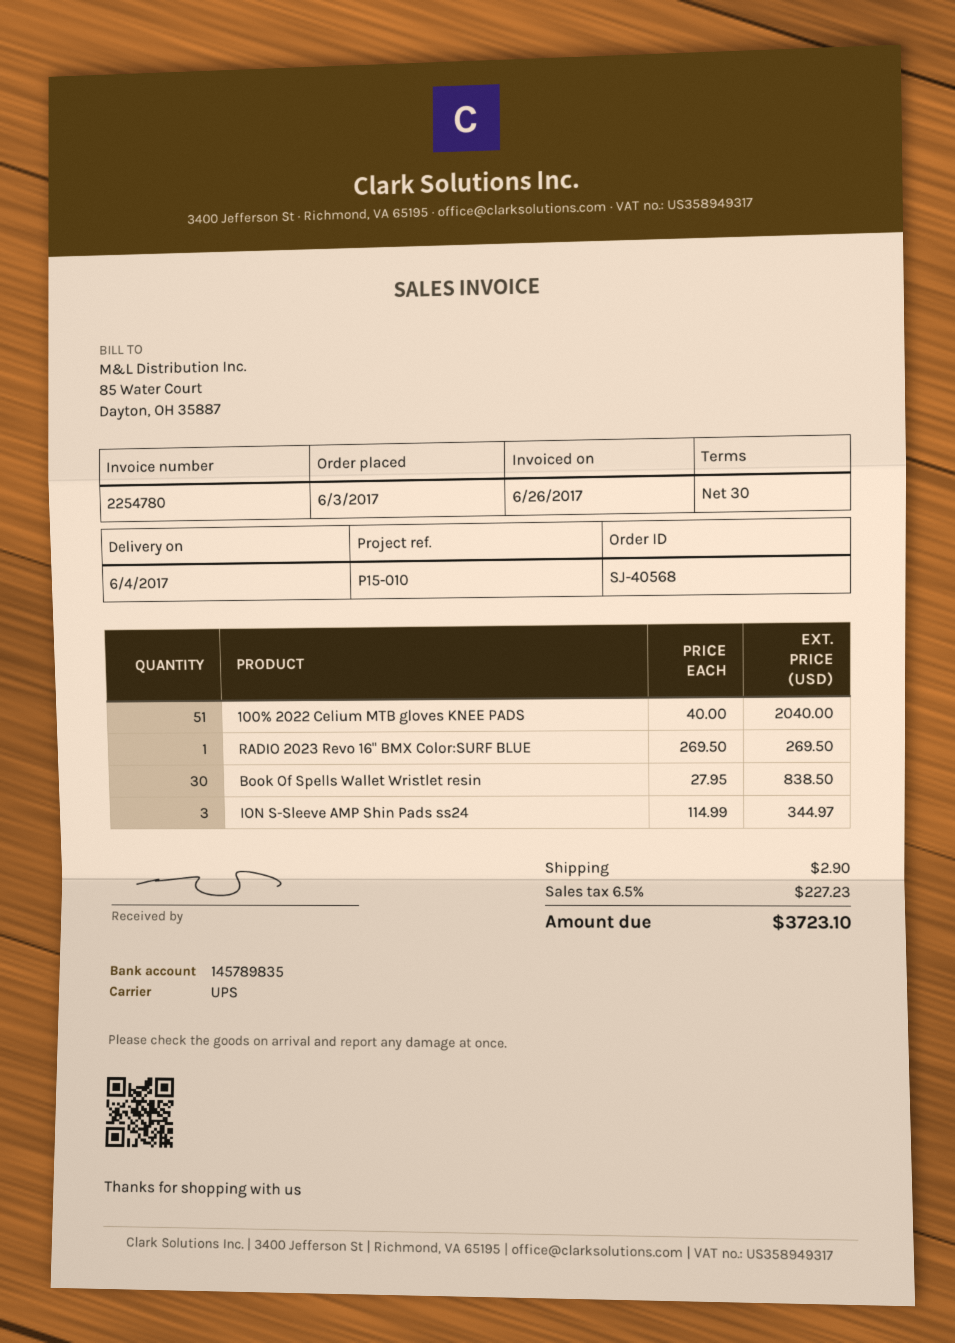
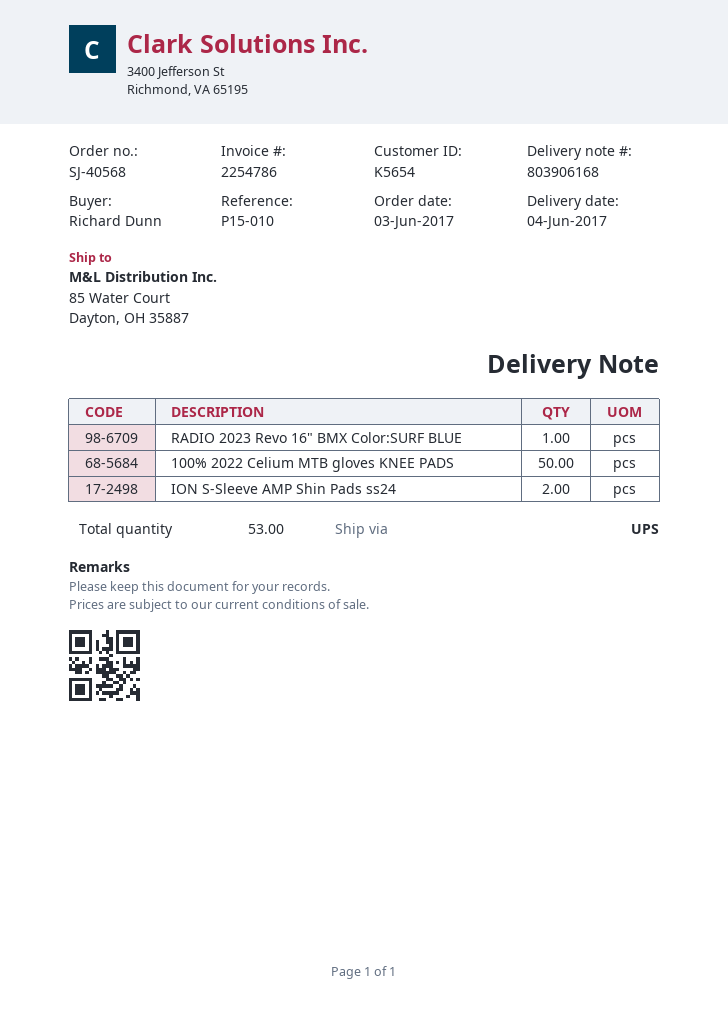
invoice number: 2254780 -> 2254786
100% 2022 Celium MTB gloves KNEE PADS: 51 -> 50
Book Of Spells Wallet Wristlet resin: 30 -> none
ION S-Sleeve AMP Shin Pads ss24: 3 -> 2

